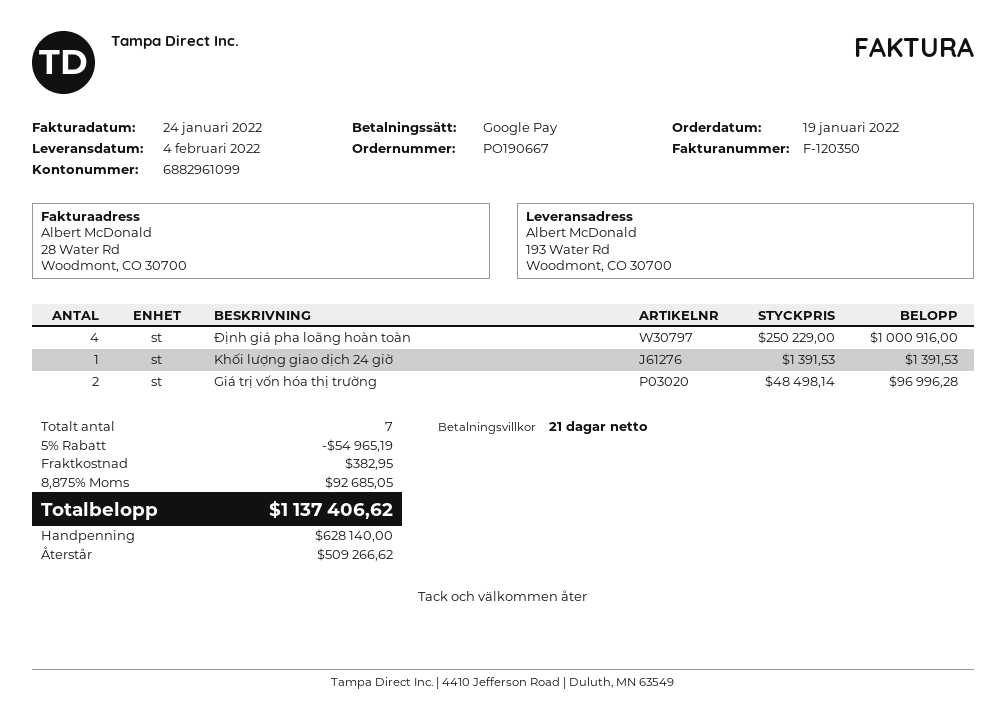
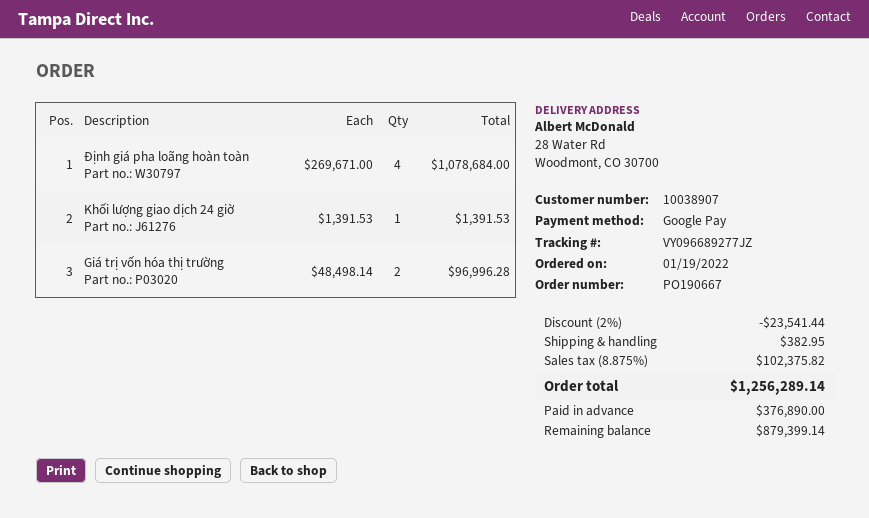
ship to: 193 Water Rd, Woodmont, CO 30700 -> 28 Water Rd, Woodmont, CO 30700
Định giá pha loãng hoàn toàn: 4 x 250229.00 = 1000916.00 -> 4 x 269671.00 = 1078684.00
discount: 5% = 54965.19 -> 2% = 23541.44
tax: 8.875% = 92685.05 -> 8.875% = 102375.82
total: 1137406.62 -> 1256289.14
deposit: 628140.00 -> 376890.00
balance: 509266.62 -> 879399.14

